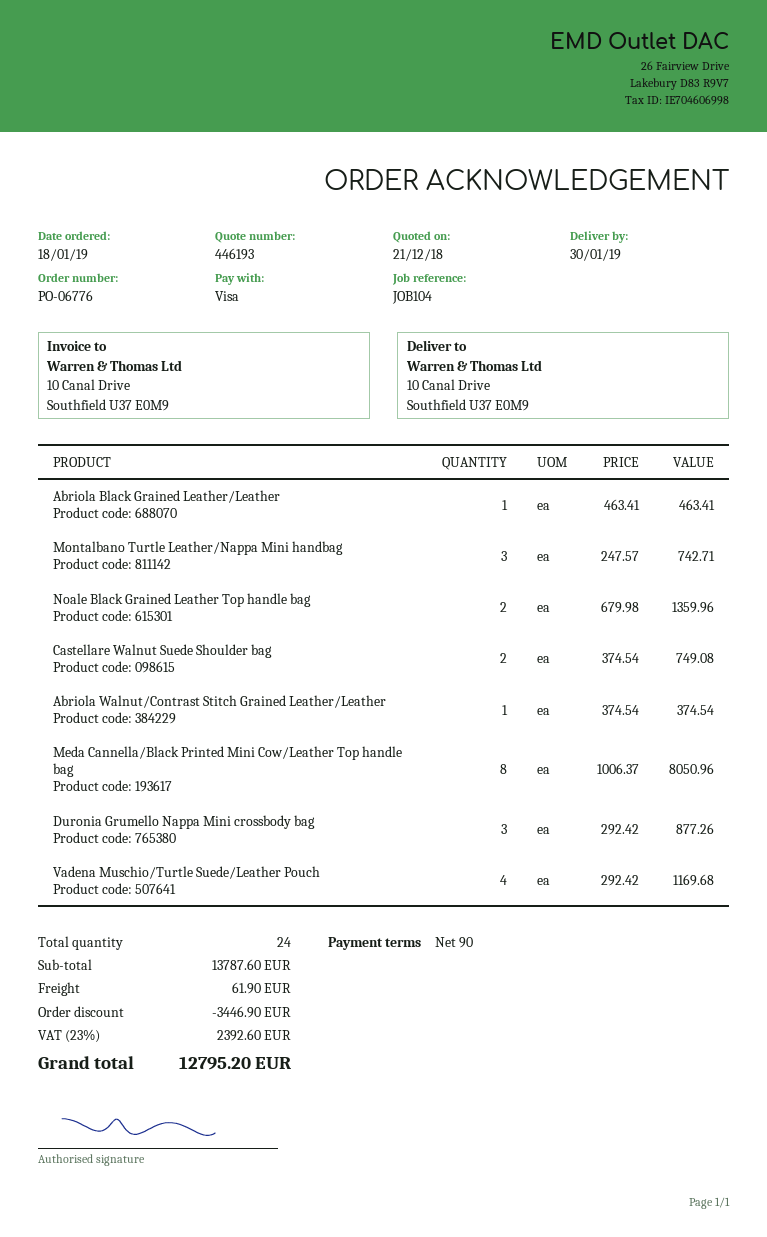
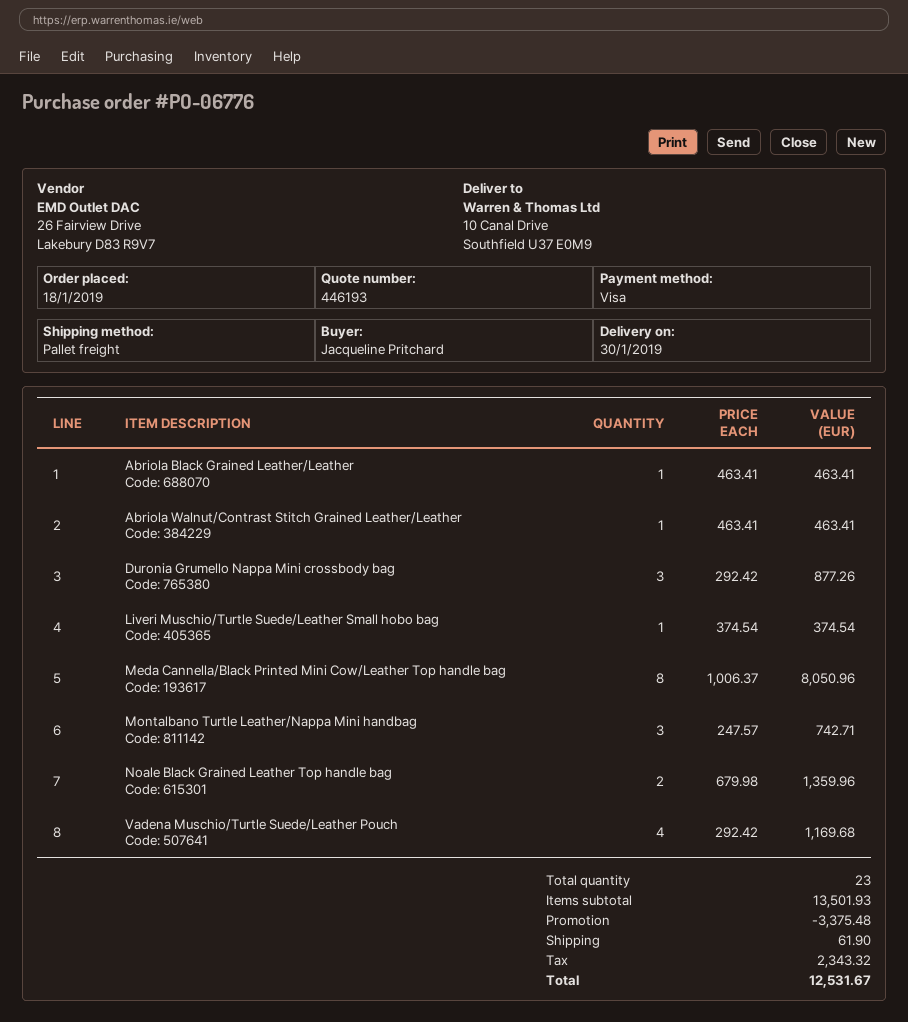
Castellare Walnut Suede Shoulder bag: 2 x 374.54 = 749.08 -> none
Abriola Walnut/Contrast Stitch Grained Leather/Leather: 1 x 374.54 = 374.54 -> 1 x 463.41 = 463.41
Liveri Muschio/Turtle Suede/Leather Small hobo bag: none -> 1 x 374.54 = 374.54
total quantity: 24 -> 23
subtotal: 13787.60 -> 13501.93
discount: 3446.90 -> 3375.48
tax: 2392.60 -> 2343.32
total: 12795.20 -> 12531.67

